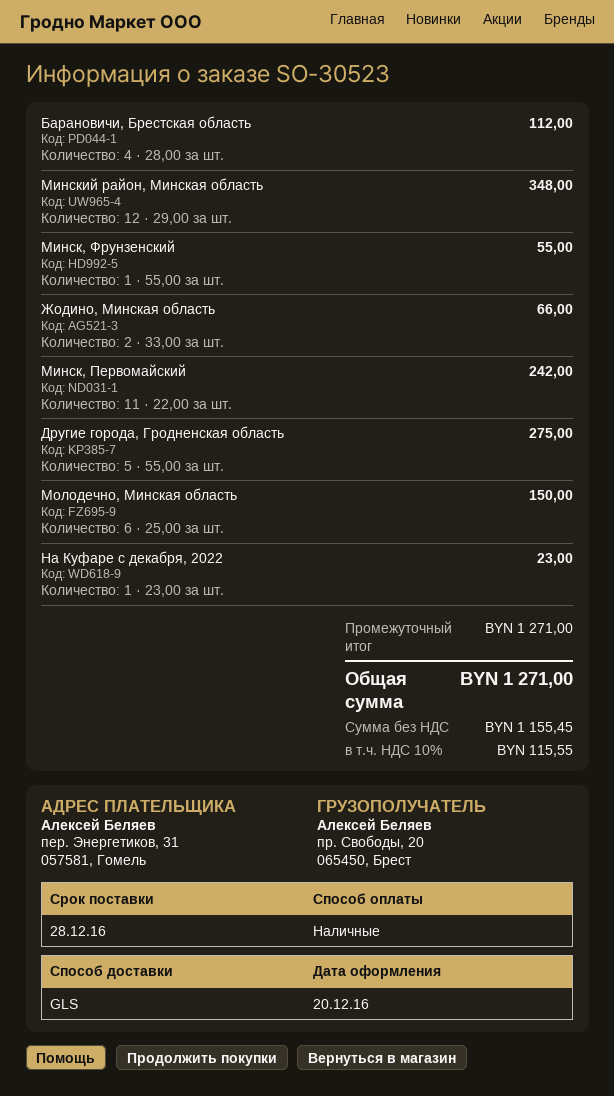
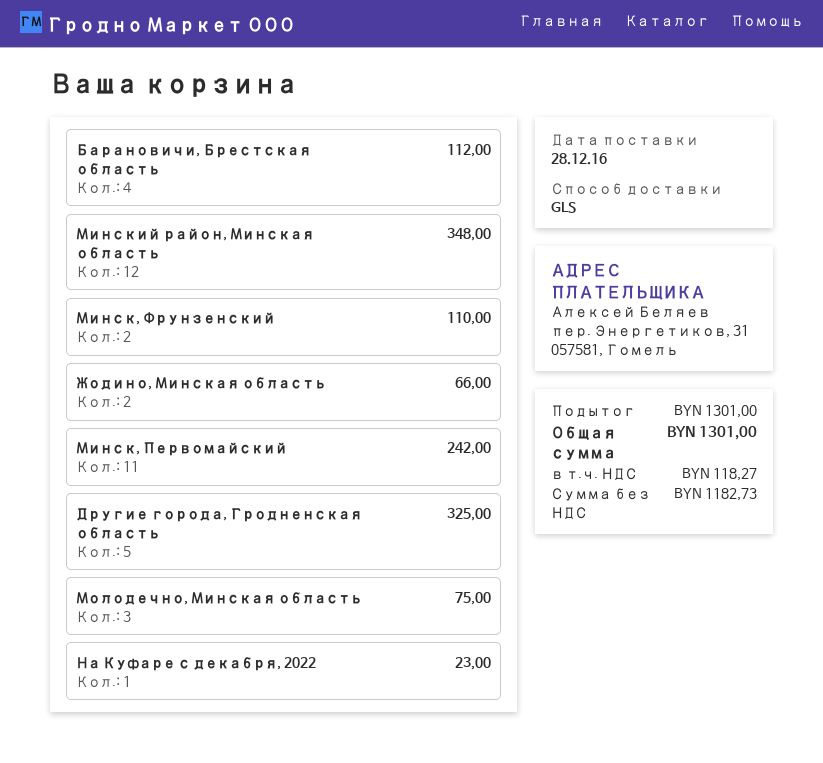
Минск, Фрунзенский: 1 for 55.00 -> 2 for 110.00
Другие города, Гродненская область: 5 for 275.00 -> 5 for 325.00
Молодечно, Минская область: 6 for 150.00 -> 3 for 75.00
subtotal: 1271.00 -> 1301.00
net: 1155.45 -> 1182.73
tax: 115.55 -> 118.27
total: 1271.00 -> 1301.00

